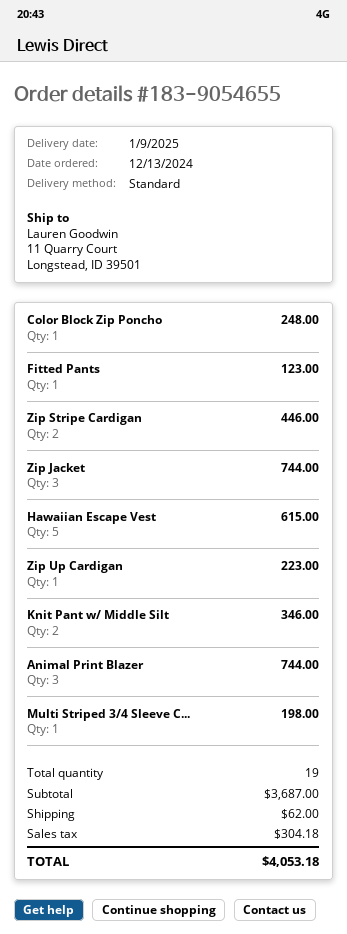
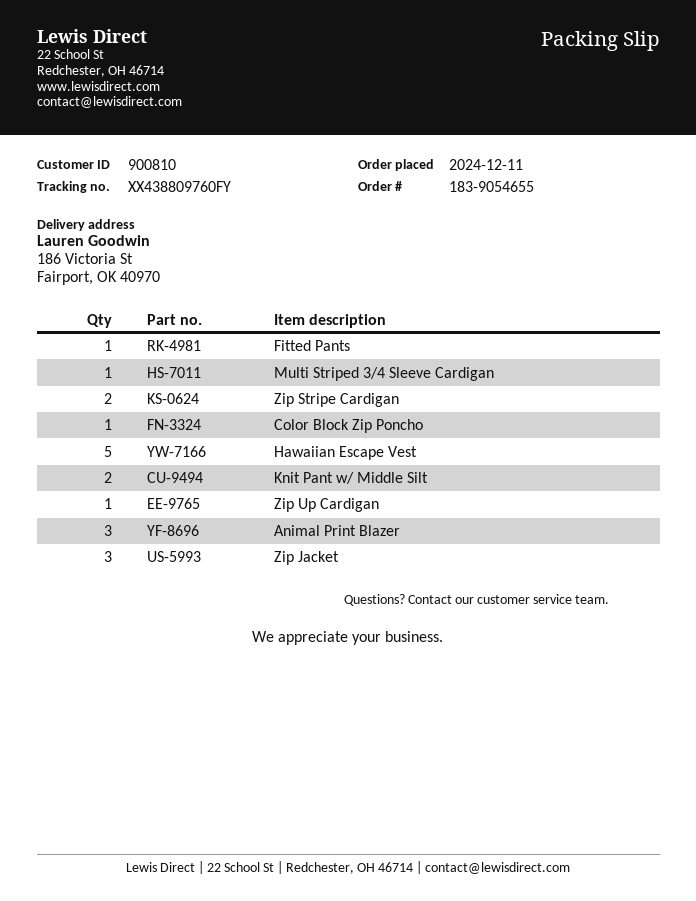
order date: 2024-12-13 -> 2024-12-11
ship to: 11 Quarry Court, Longstead, ID 39501 -> 186 Victoria St, Fairport, OK 40970

